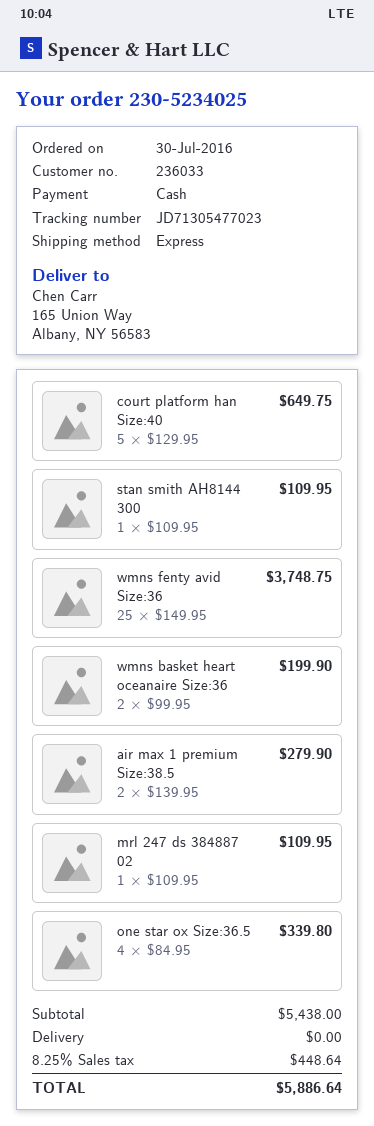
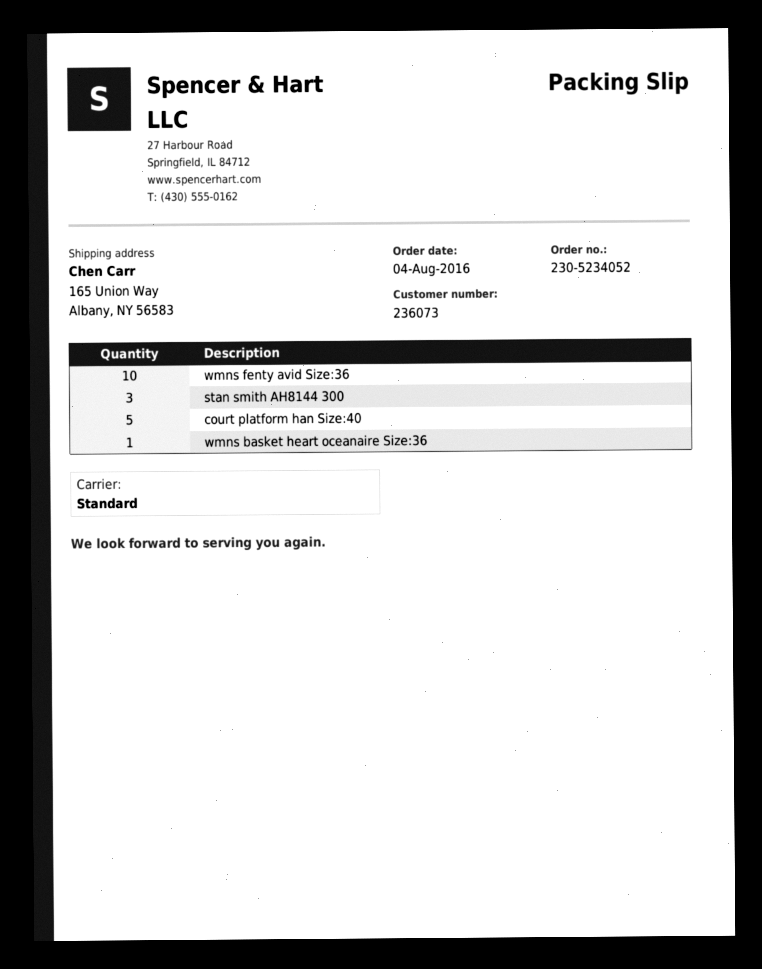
order number: 230-5234025 -> 230-5234052
order date: 2016-07-30 -> 2016-08-04
customer number: 236033 -> 236073
shipping method: express -> standard
stan smith AH8144 300: 1 -> 3
wmns fenty avid Size:36: 25 -> 10
wmns basket heart oceanaire Size:36: 2 -> 1
air max 1 premium Size:38.5: 2 -> none
mrl 247 ds 384887 02: 1 -> none
one star ox Size:36.5: 4 -> none

